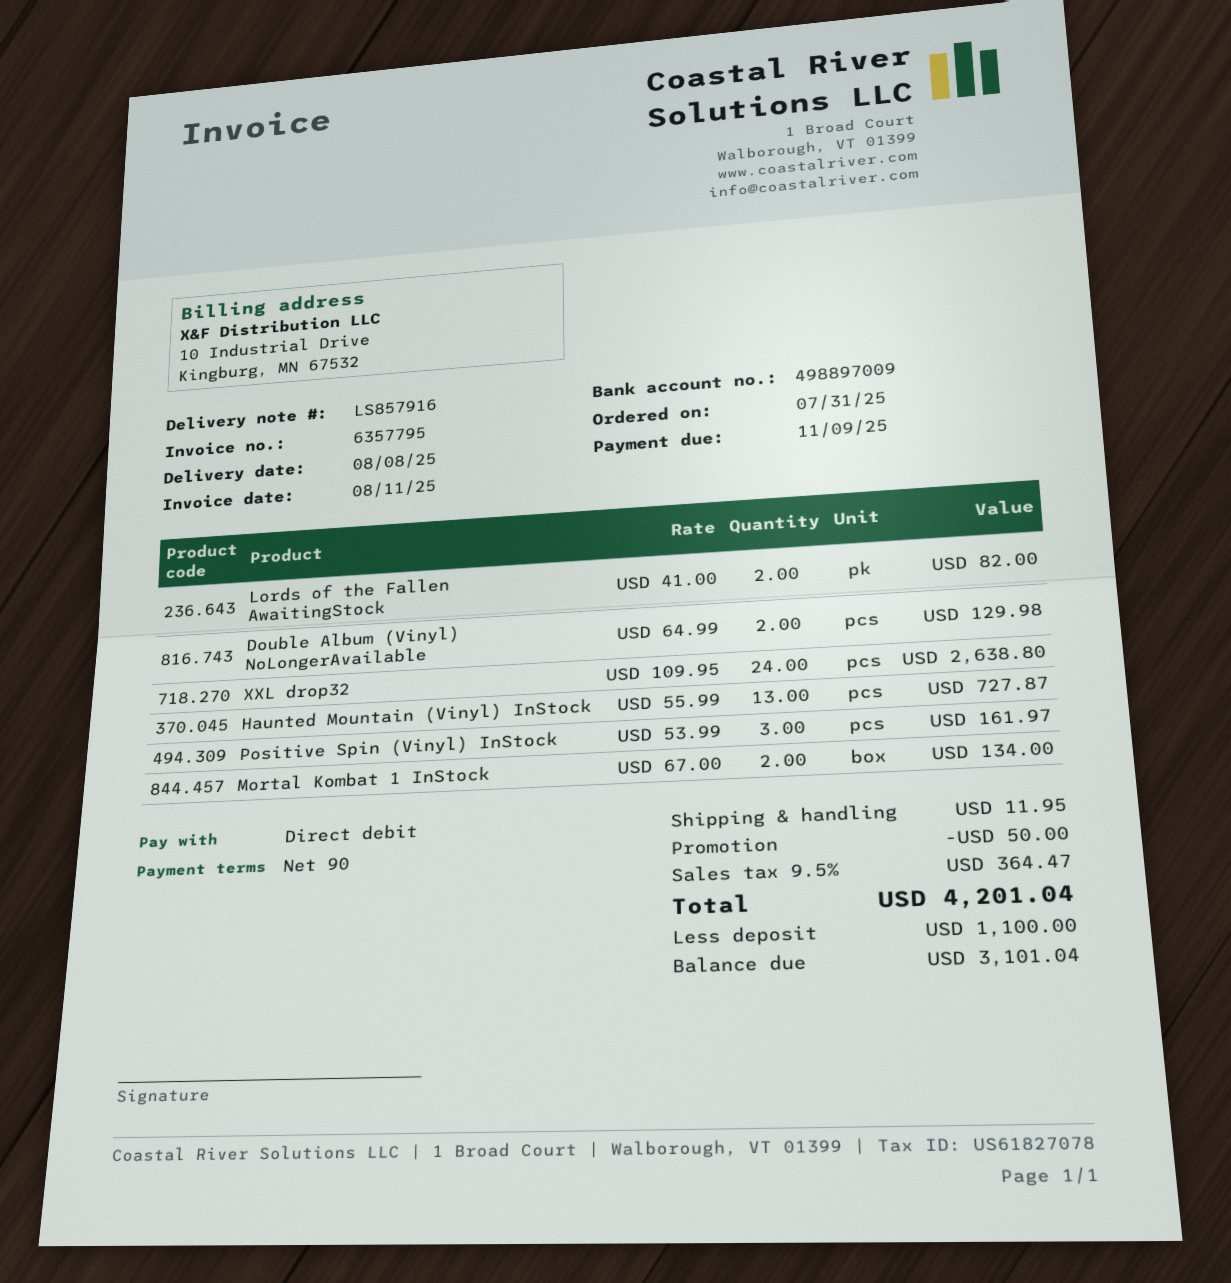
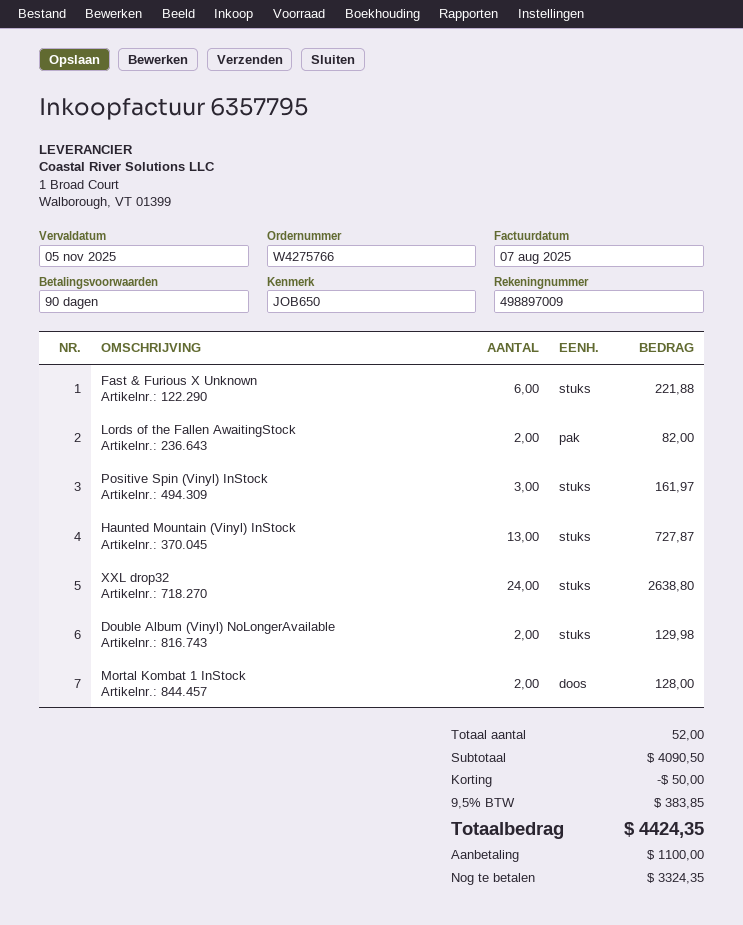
invoice date: 2025-08-11 -> 2025-08-07
due date: 2025-11-09 -> 2025-11-05
Mortal Kombat 1 InStock: 2 for 134.00 -> 2 for 128.00
Fast & Furious X Unknown: none -> 6 for 221.88
shipping: 11.95 -> none
tax: 9.5% = 364.47 -> 9.5% = 383.85
total: 4201.04 -> 4424.35
balance: 3101.04 -> 3324.35

